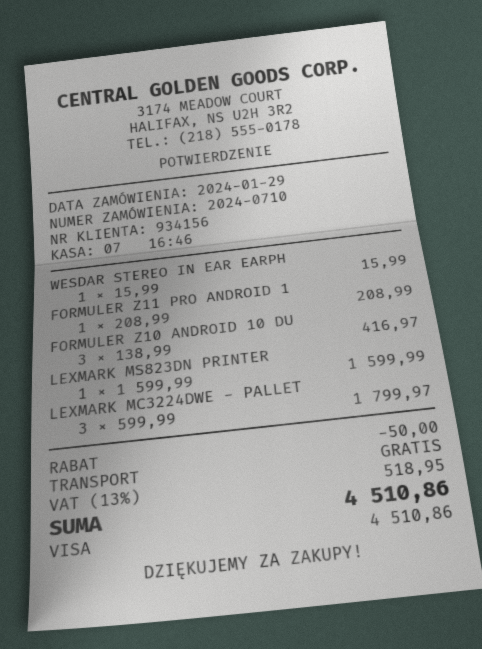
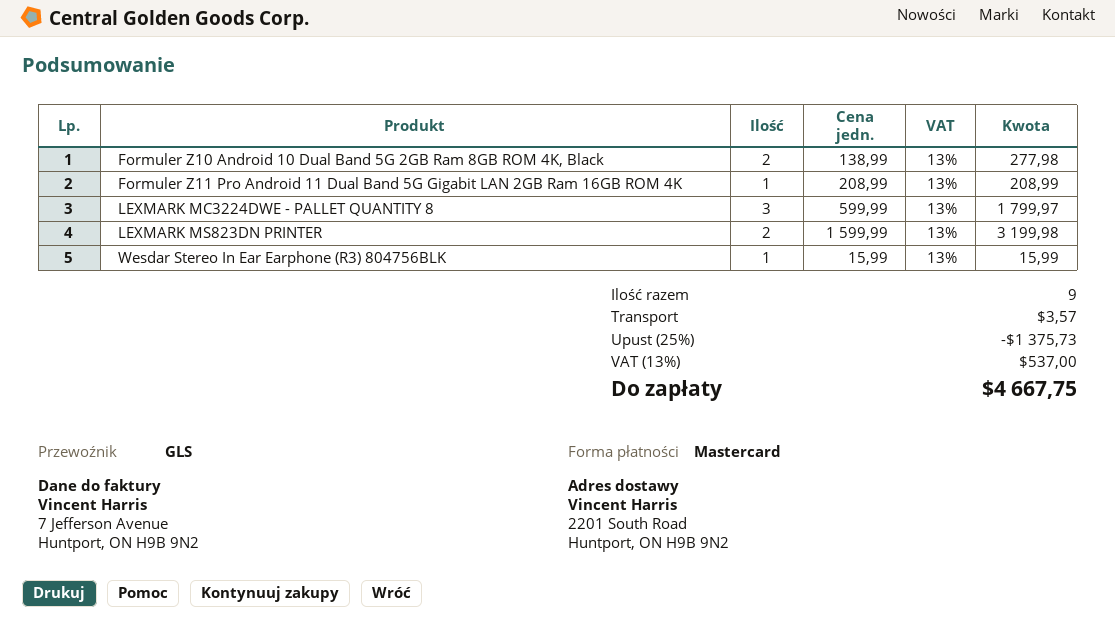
payment method: Visa -> Mastercard
FORMULER Z10 ANDROID 10 DU: 3 x 138.99 = 416.97 -> 2 x 138.99 = 277.98
LEXMARK MS823DN PRINTER: 1 x 1599.99 = 1599.99 -> 2 x 1599.99 = 3199.98
discount: 50.00 -> 1375.73
shipping: 0.00 -> 3.57
tax: 13% = 518.95 -> 13% = 537.00
total: 4510.86 -> 4667.75

